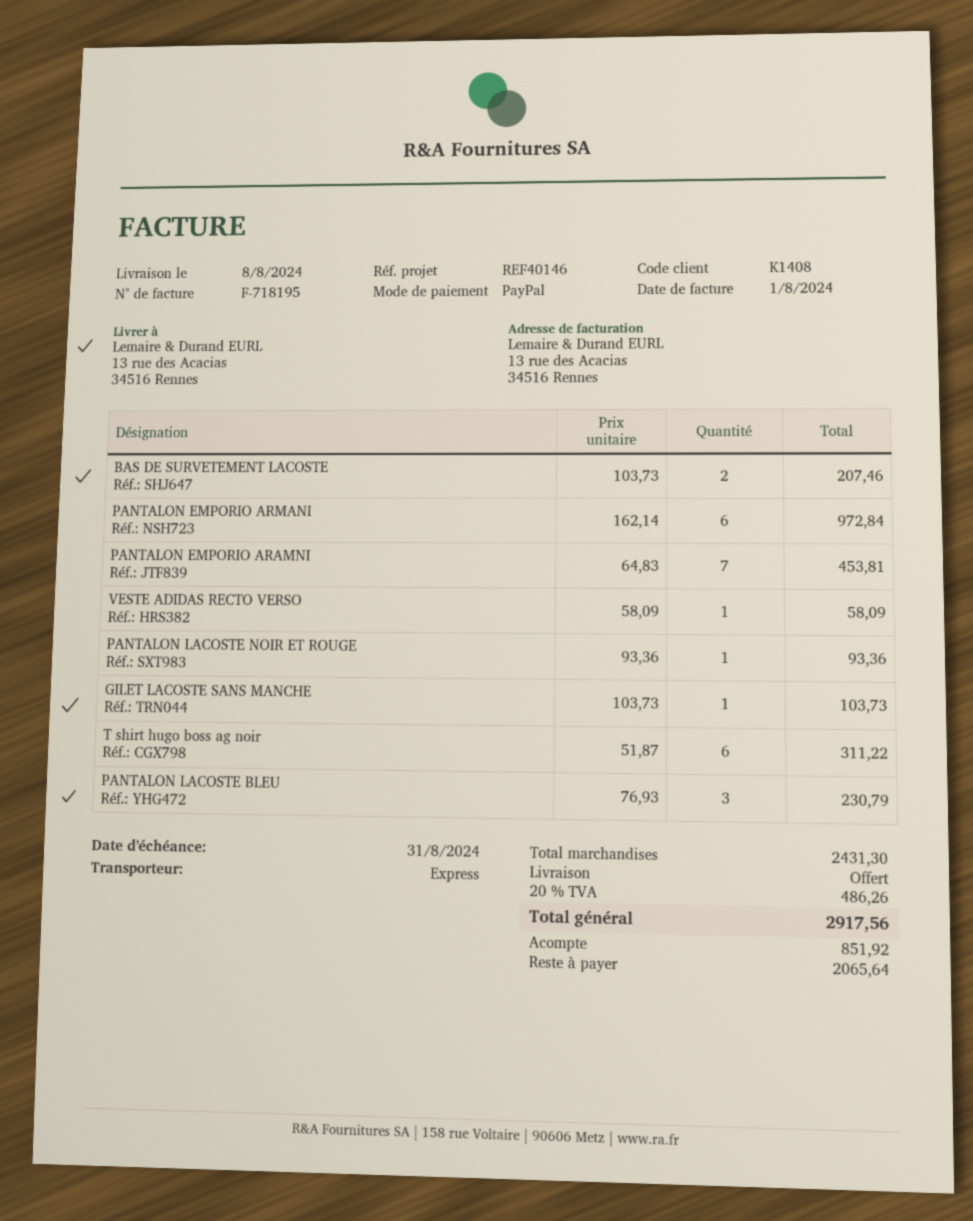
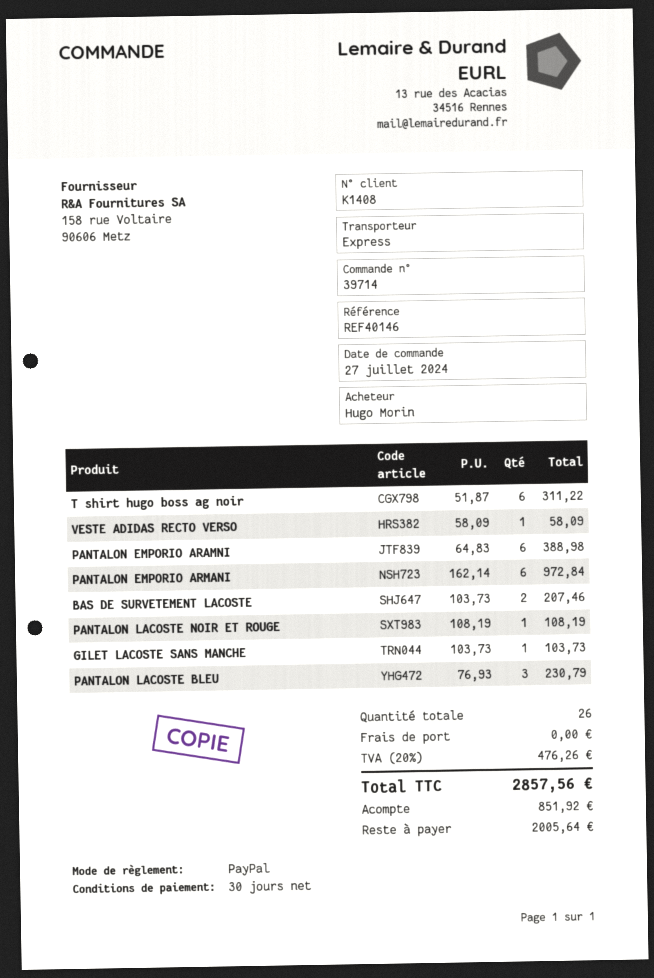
PANTALON EMPORIO ARAMNI: 7 x 64.83 = 453.81 -> 6 x 64.83 = 388.98
PANTALON LACOSTE NOIR ET ROUGE: 1 x 93.36 = 93.36 -> 1 x 108.19 = 108.19
tax: 20% = 486.26 -> 20% = 476.26
total: 2917.56 -> 2857.56
balance: 2065.64 -> 2005.64

